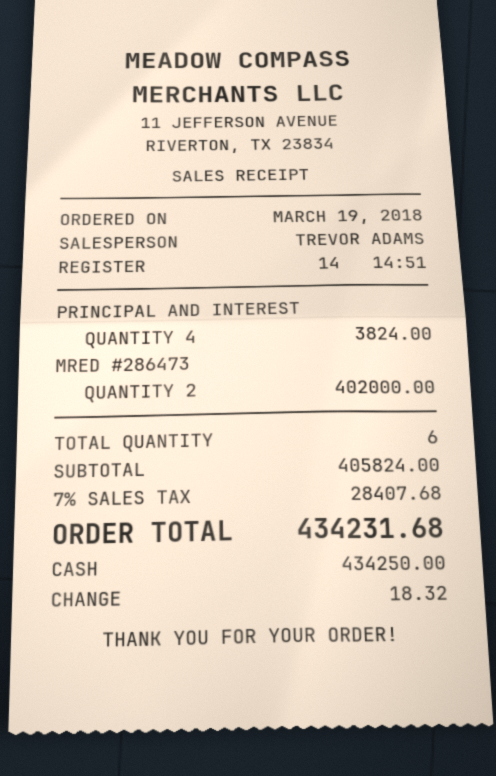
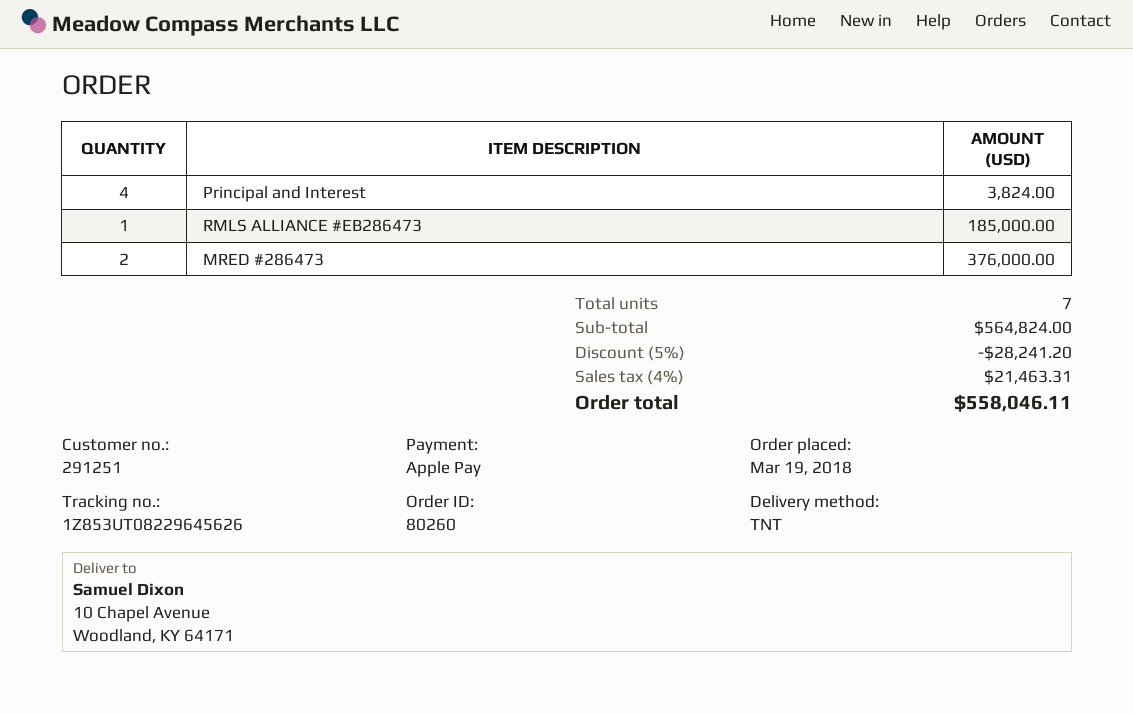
payment method: cash -> Apple Pay
MRED #286473: 2 for 402000.00 -> 2 for 376000.00
RMLS ALLIANCE #EB286473: none -> 1 for 185000.00
total quantity: 6 -> 7
subtotal: 405824.00 -> 564824.00
discount: none -> 5% = 28241.20
tax: 7% = 28407.68 -> 4% = 21463.31
total: 434231.68 -> 558046.11

